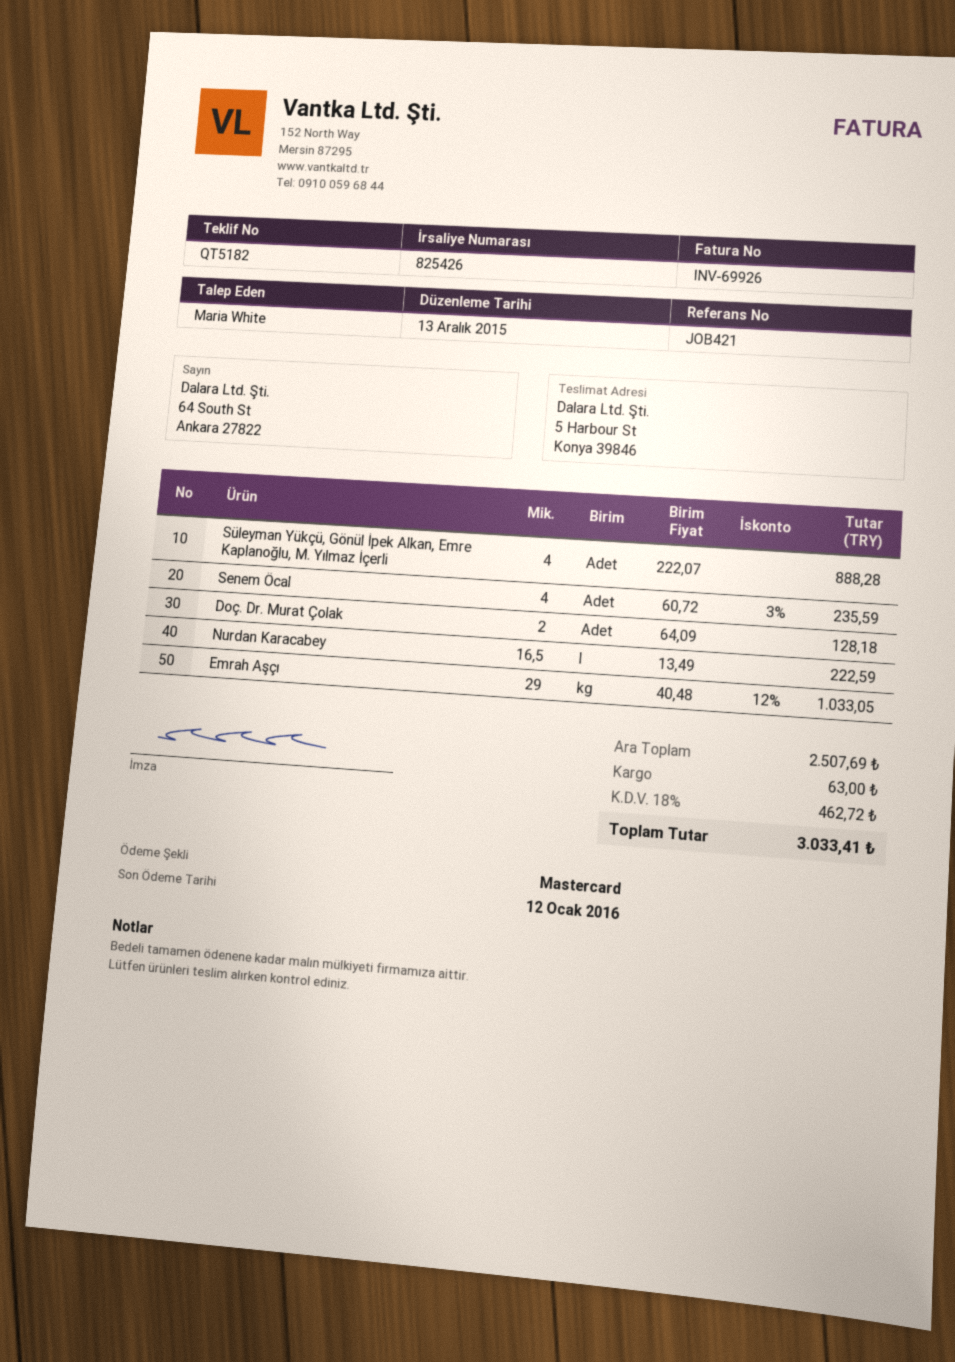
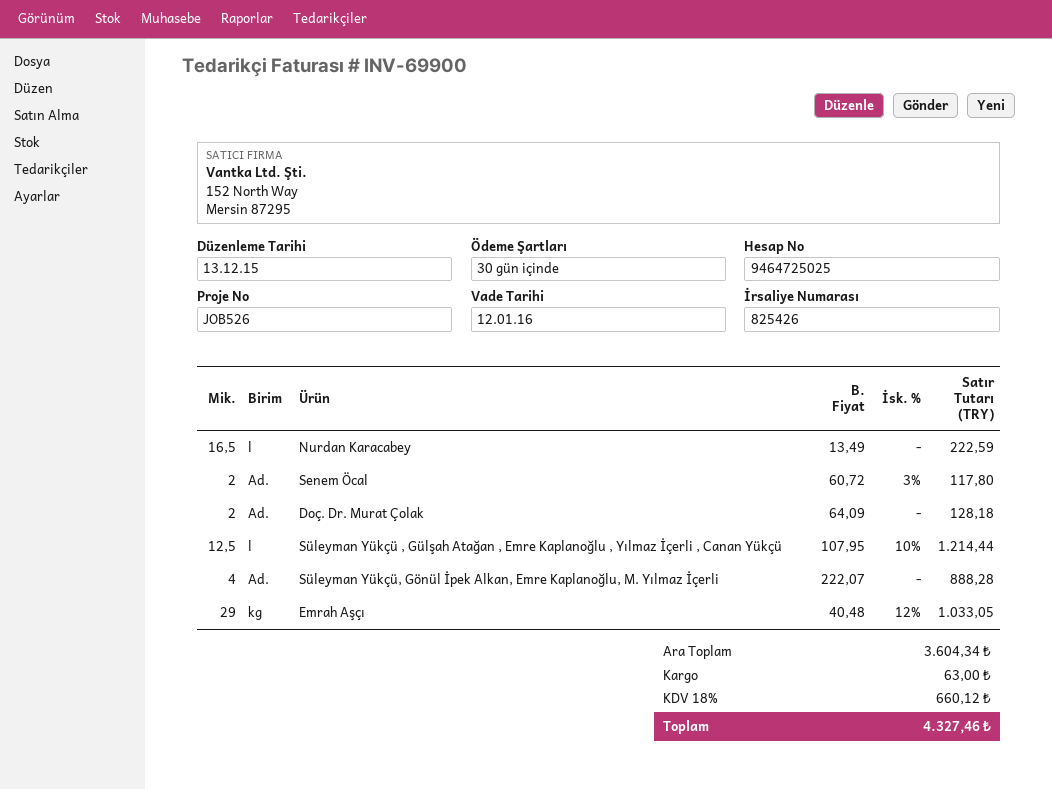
invoice number: INV-69926 -> INV-69900
reference: JOB421 -> JOB526
Senem Öcal: 4 x 60.72 - 3% = 235.59 -> 2 x 60.72 - 3% = 117.80
Süleyman Yükçü , Gülşah Atağan , Emre Kaplanoğlu , Yılmaz İçerli , Canan Yükçü: none -> 12.5 x 107.95 - 10% = 1214.44
subtotal: 2507.69 -> 3604.34
tax: 18% = 462.72 -> 18% = 660.12
total: 3033.41 -> 4327.46

